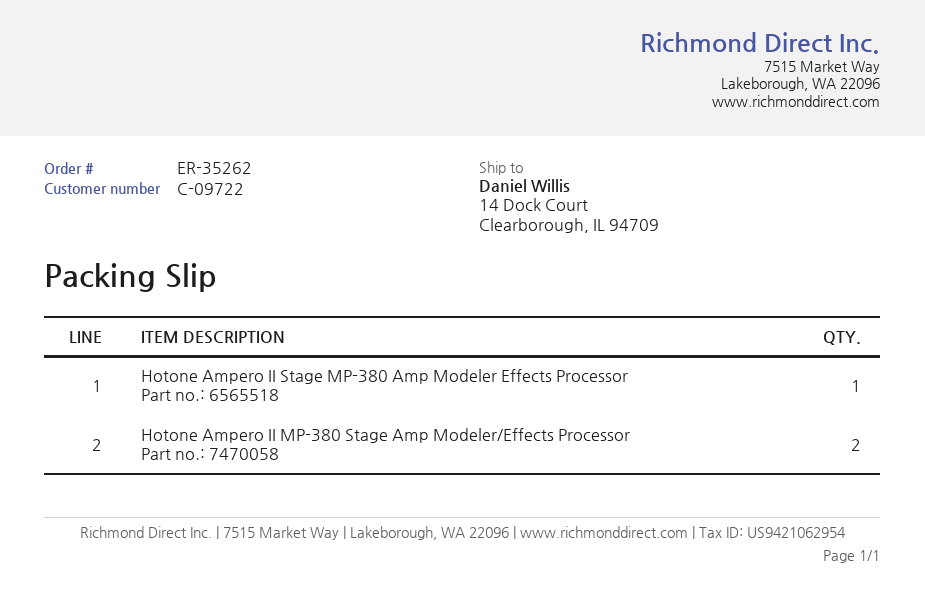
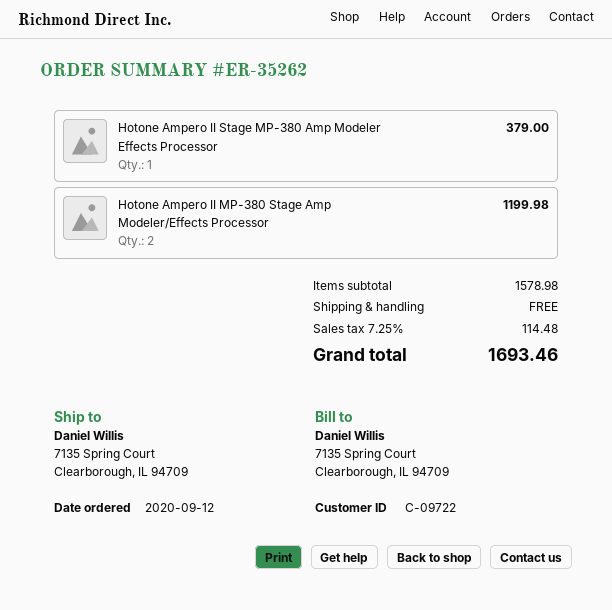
ship to: 14 Dock Court, Clearborough, IL 94709 -> 7135 Spring Court, Clearborough, IL 94709

